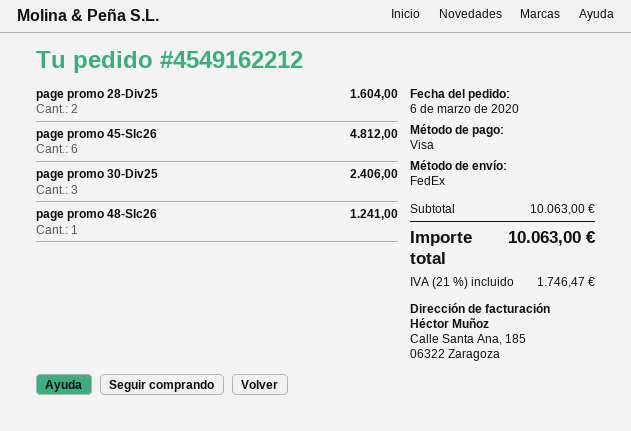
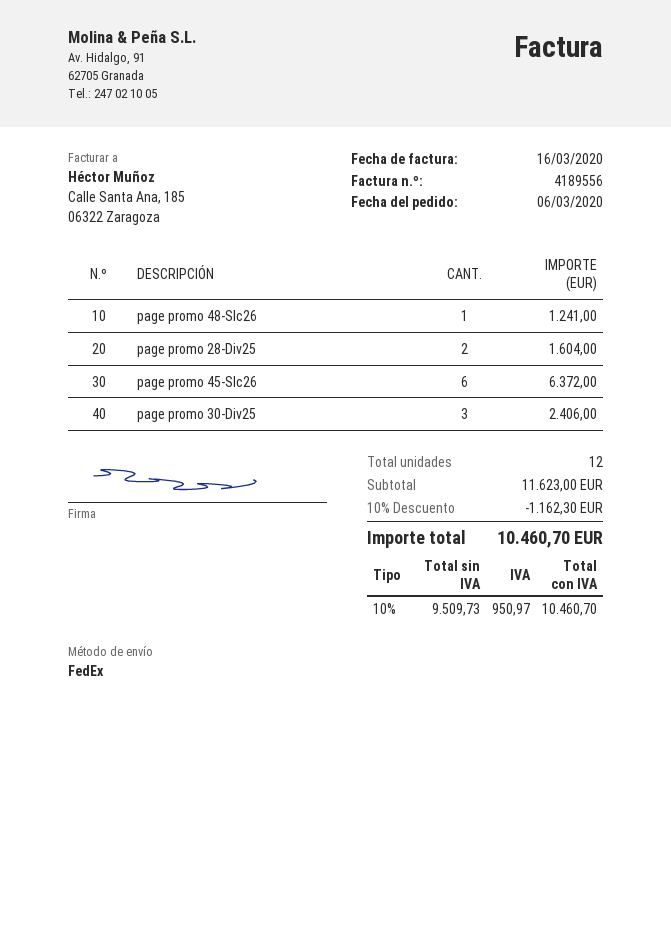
page promo 45-Slc26: 6 for 4812.00 -> 6 for 6372.00
subtotal: 10063.00 -> 11623.00
discount: none -> 10% = 1162.30
tax: 21% = 1746.47 -> 10% = 950.97
total: 10063.00 -> 10460.70

